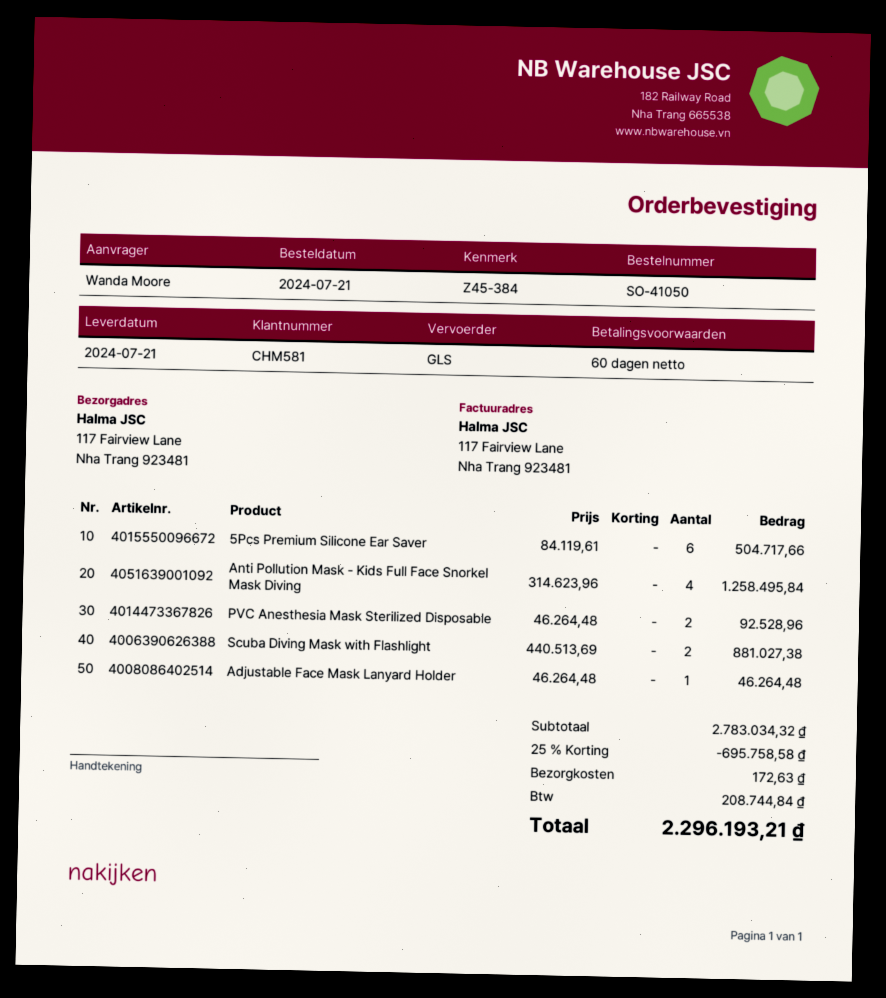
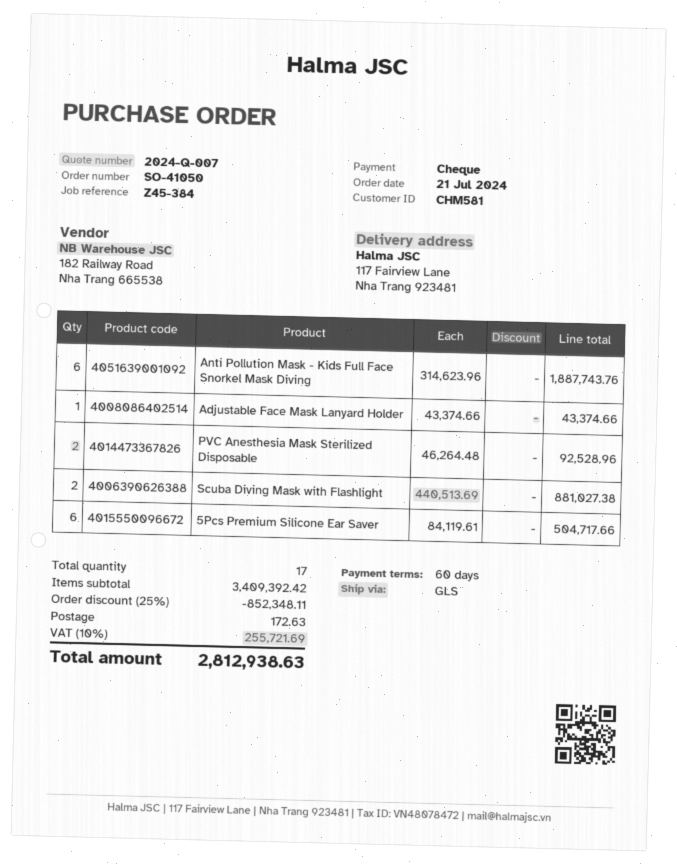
Anti Pollution Mask - Kids Full Face Snorkel Mask Diving: 4 x 314623.96 = 1258495.84 -> 6 x 314623.96 = 1887743.76
Adjustable Face Mask Lanyard Holder: 1 x 46264.48 = 46264.48 -> 1 x 43374.66 = 43374.66
subtotal: 2783034.32 -> 3409392.42
discount: 25% = 695758.58 -> 25% = 852348.11
tax: 208744.84 -> 255721.69
total: 2296193.21 -> 2812938.63

